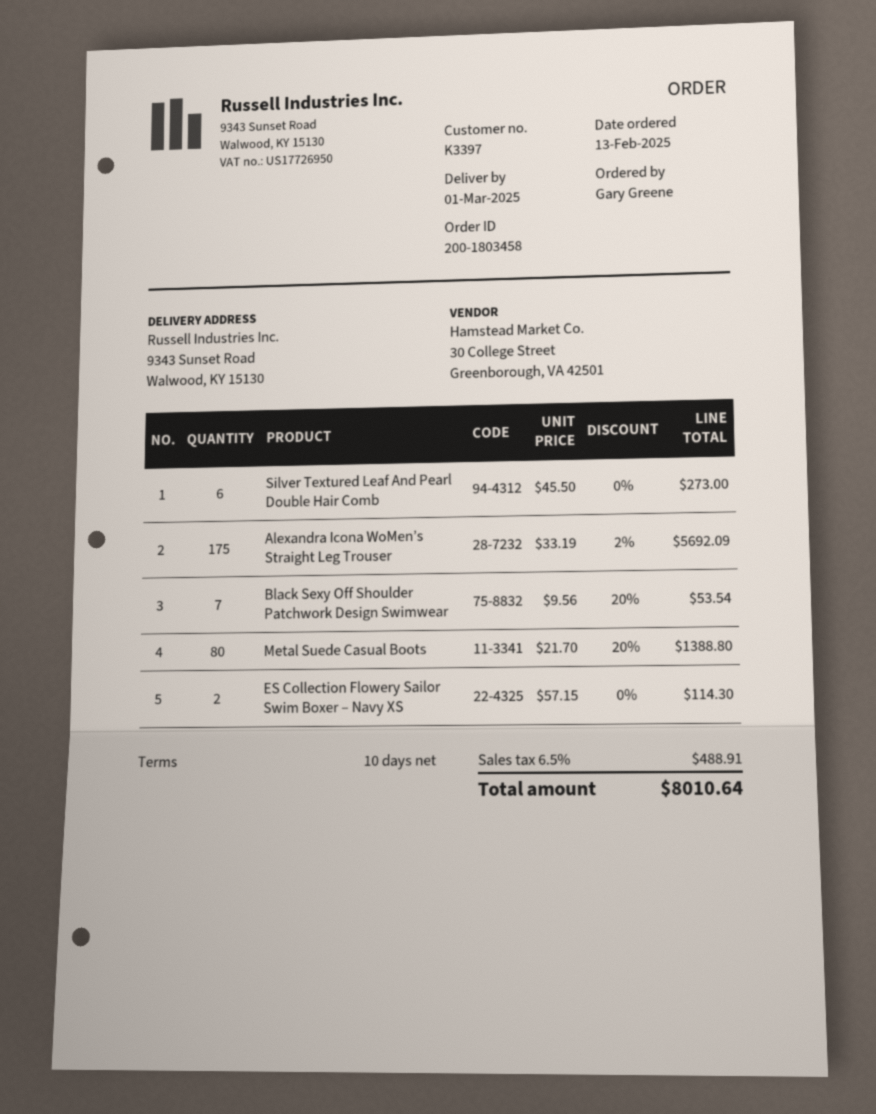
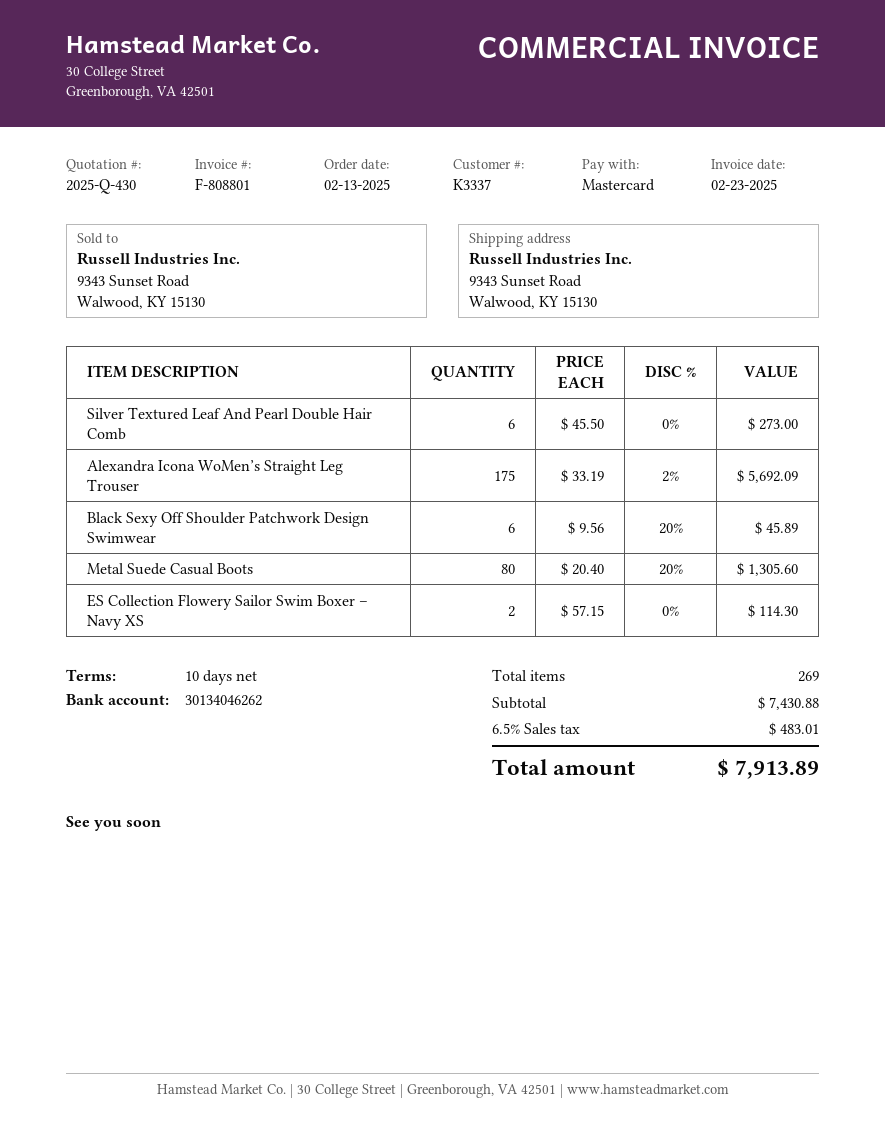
customer number: K3397 -> K3337
Black Sexy Off Shoulder Patchwork Design Swimwear: 7 x 9.56 - 20% = 53.54 -> 6 x 9.56 - 20% = 45.89
Metal Suede Casual Boots: 80 x 21.70 - 20% = 1388.80 -> 80 x 20.40 - 20% = 1305.60
tax: 6.5% = 488.91 -> 6.5% = 483.01
total: 8010.64 -> 7913.89

